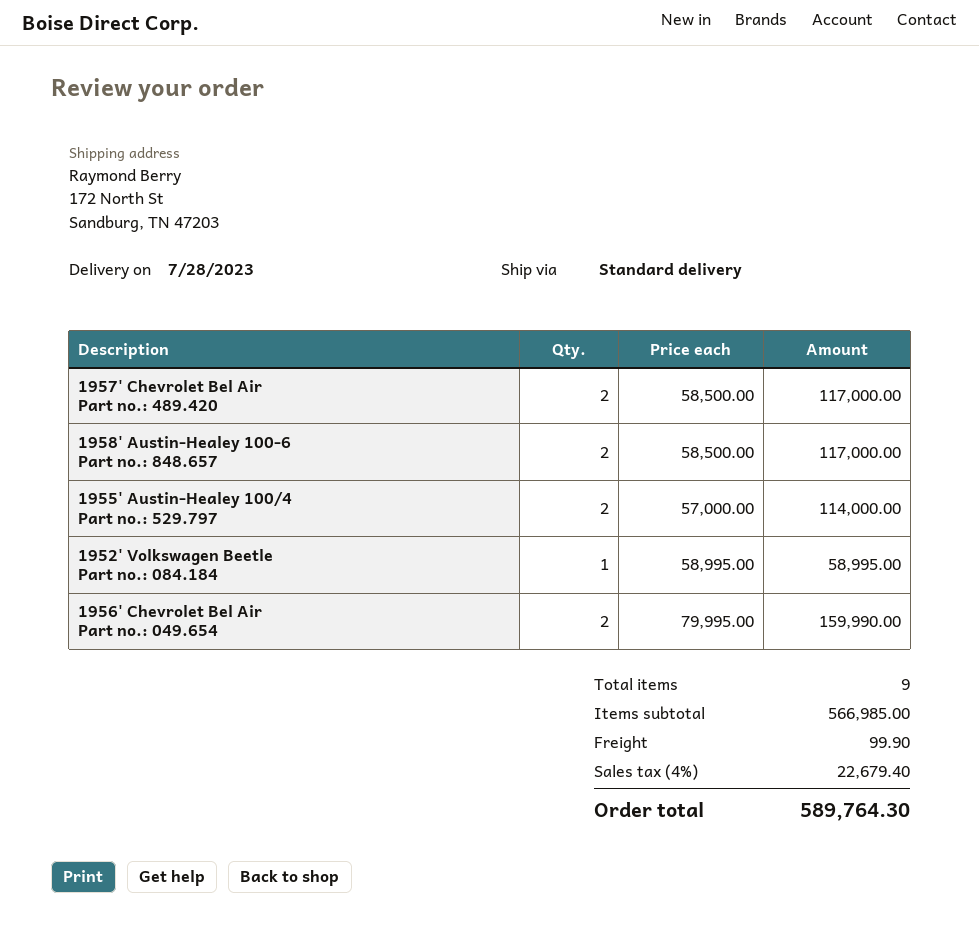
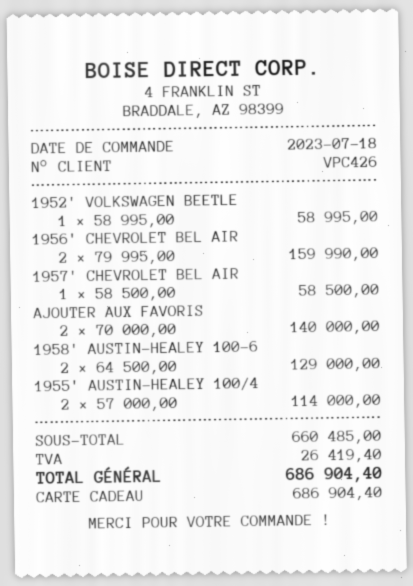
1957' Chevrolet Bel Air: 2 x 58500.00 = 117000.00 -> 1 x 58500.00 = 58500.00
1958' Austin-Healey 100-6: 2 x 58500.00 = 117000.00 -> 2 x 64500.00 = 129000.00
AJOUTER AUX FAVORIS: none -> 2 x 70000.00 = 140000.00
subtotal: 566985.00 -> 660485.00
shipping: 99.90 -> none
tax: 22679.40 -> 26419.40
total: 589764.30 -> 686904.40

